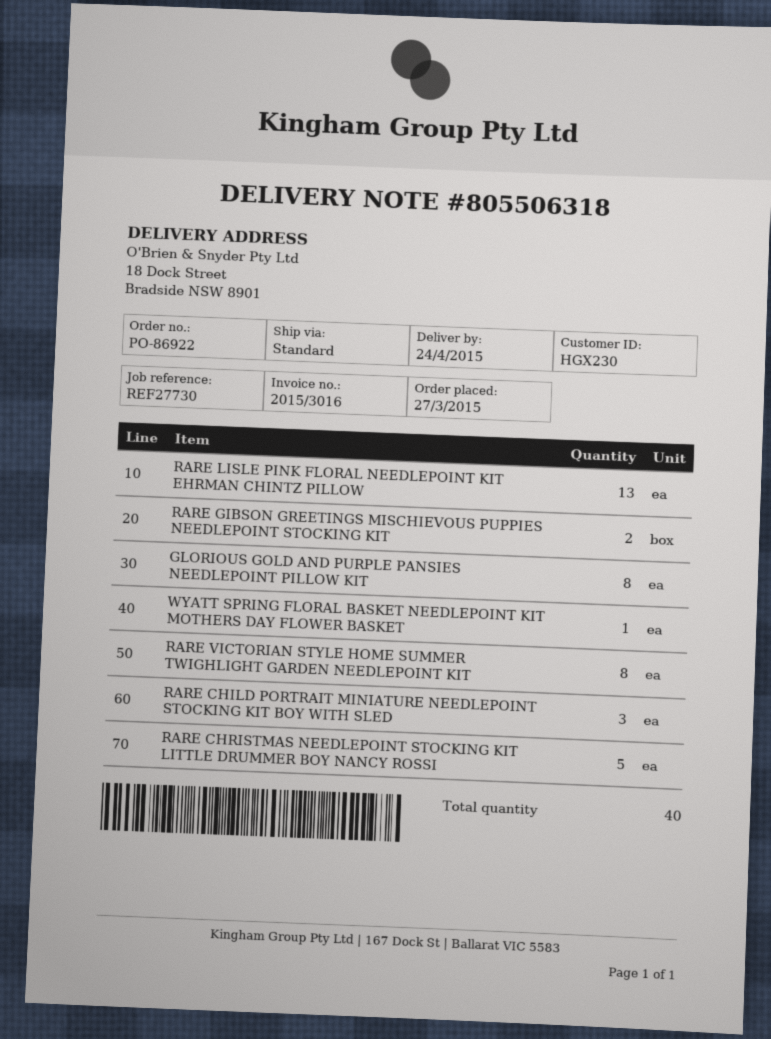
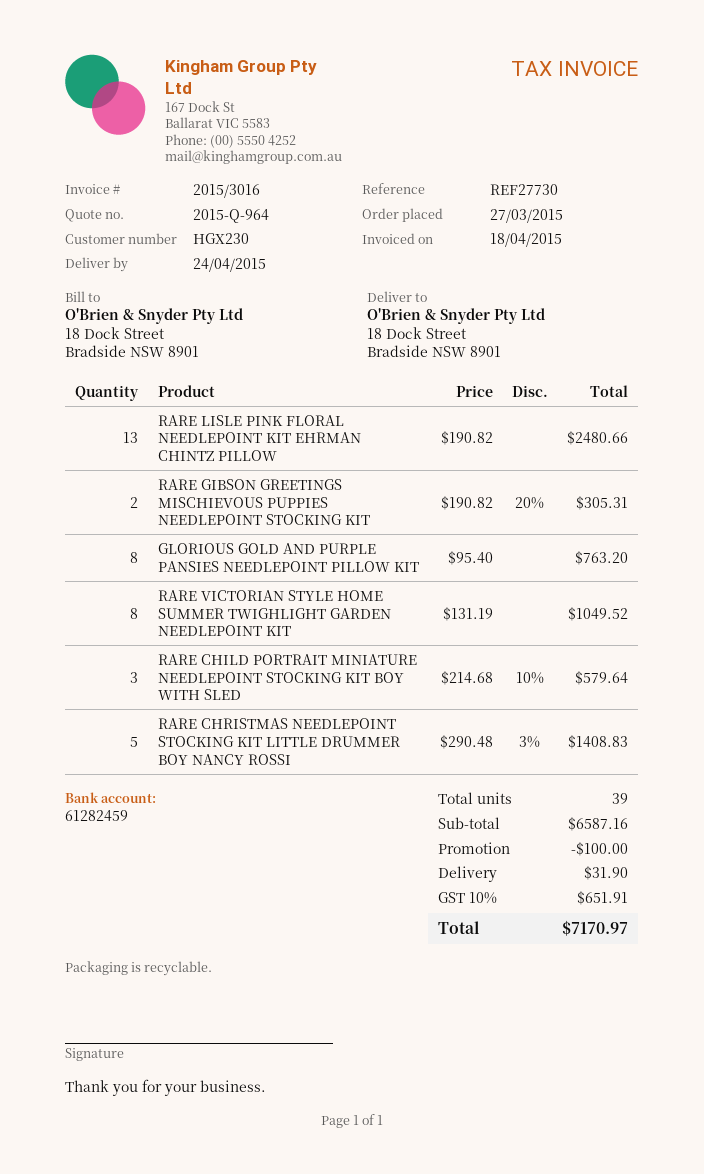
WYATT SPRING FLORAL BASKET NEEDLEPOINT KIT MOTHERS DAY FLOWER BASKET: 1 -> none
total quantity: 40 -> 39

